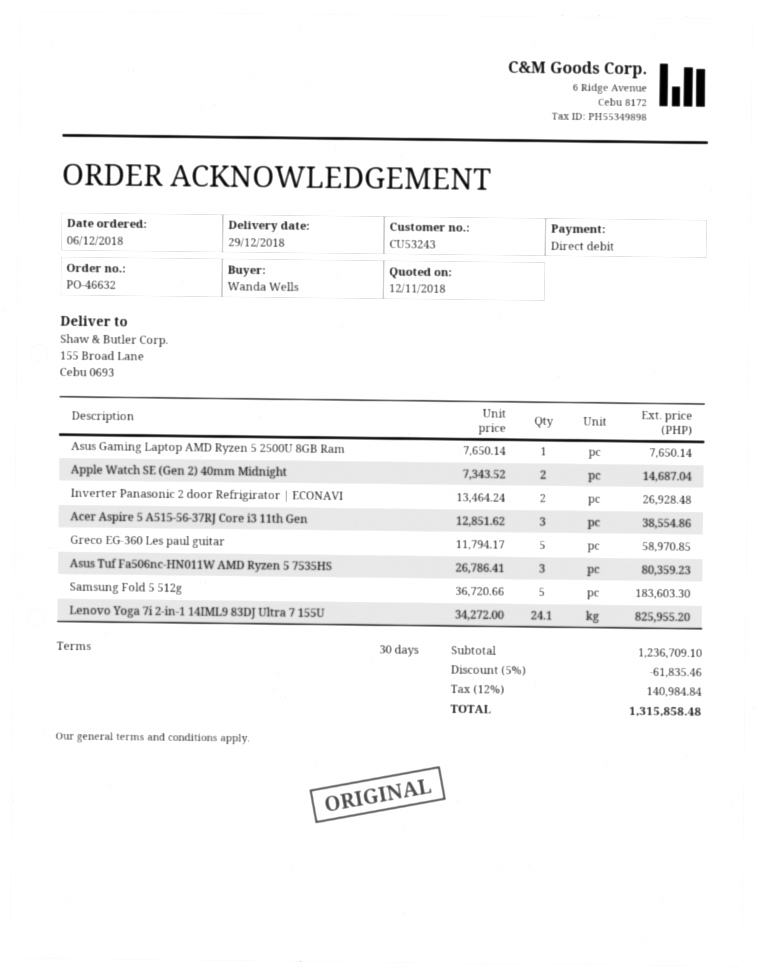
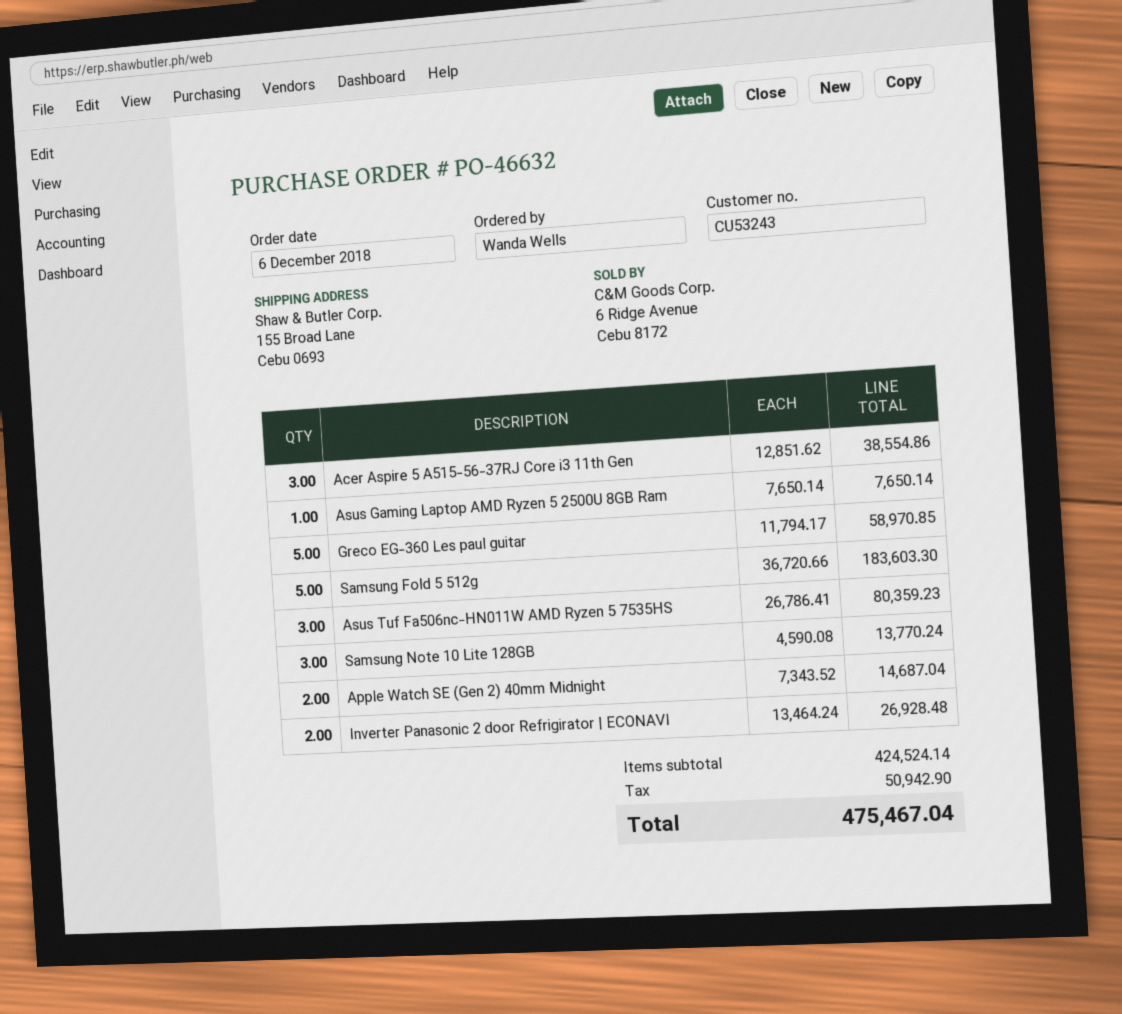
Lenovo Yoga 7i 2-in-1 14IML9 83DJ Ultra 7 155U: 24.1 x 34272.00 = 825955.20 -> none
Samsung Note 10 Lite 128GB: none -> 3 x 4590.08 = 13770.24
subtotal: 1236709.10 -> 424524.14
discount: 5% = 61835.46 -> none
tax: 140984.84 -> 50942.90
total: 1315858.48 -> 475467.04

